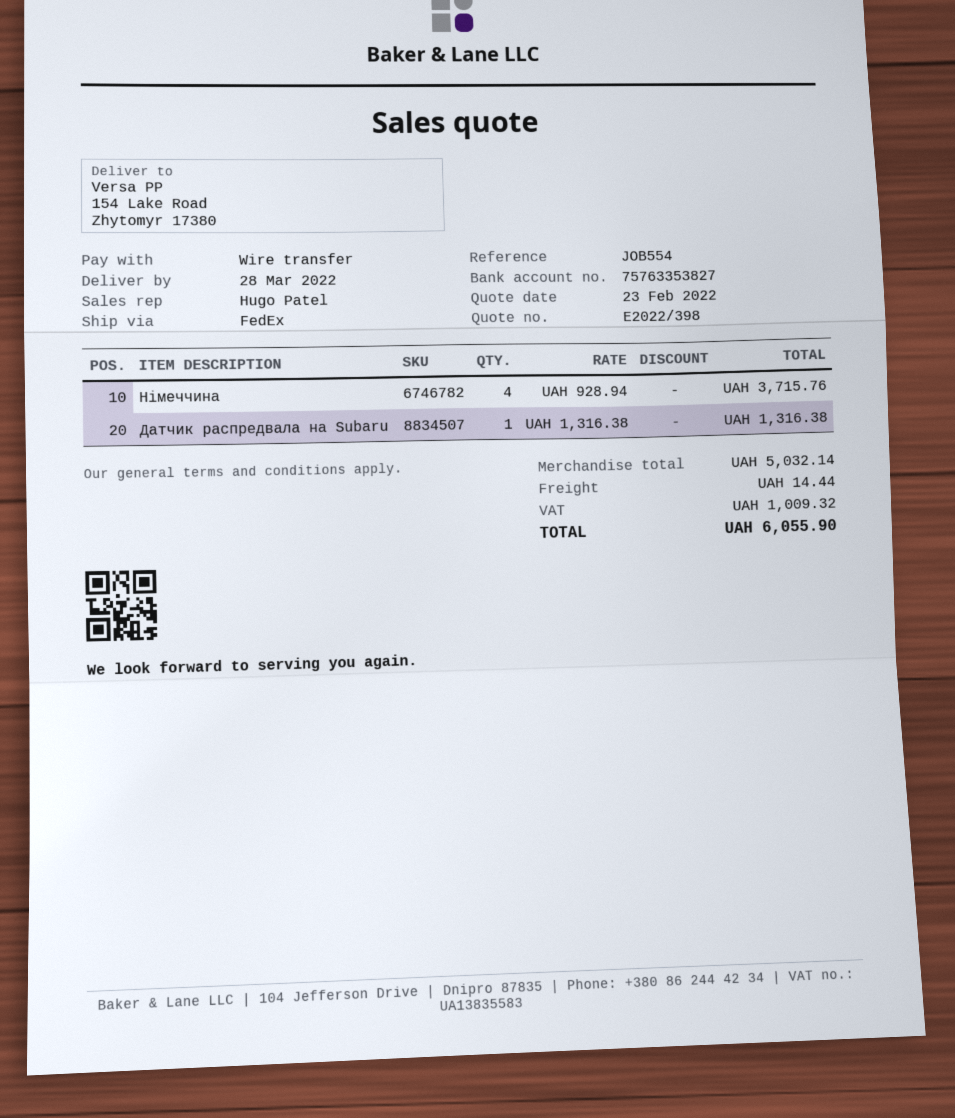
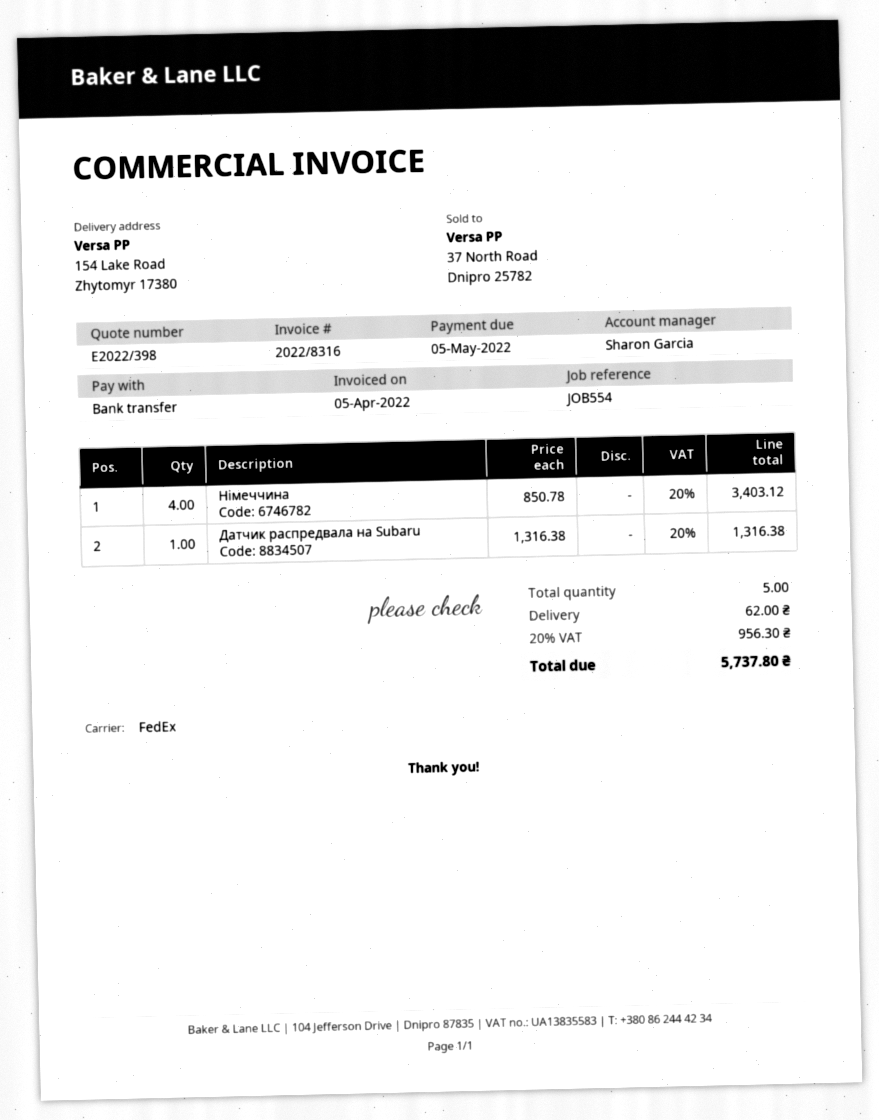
sales rep: Hugo Patel -> Sharon Garcia
Німеччина: 4 x 928.94 = 3715.76 -> 4 x 850.78 = 3403.12
shipping: 14.44 -> 62.00
tax: 1009.32 -> 956.30
total: 6055.90 -> 5737.80

